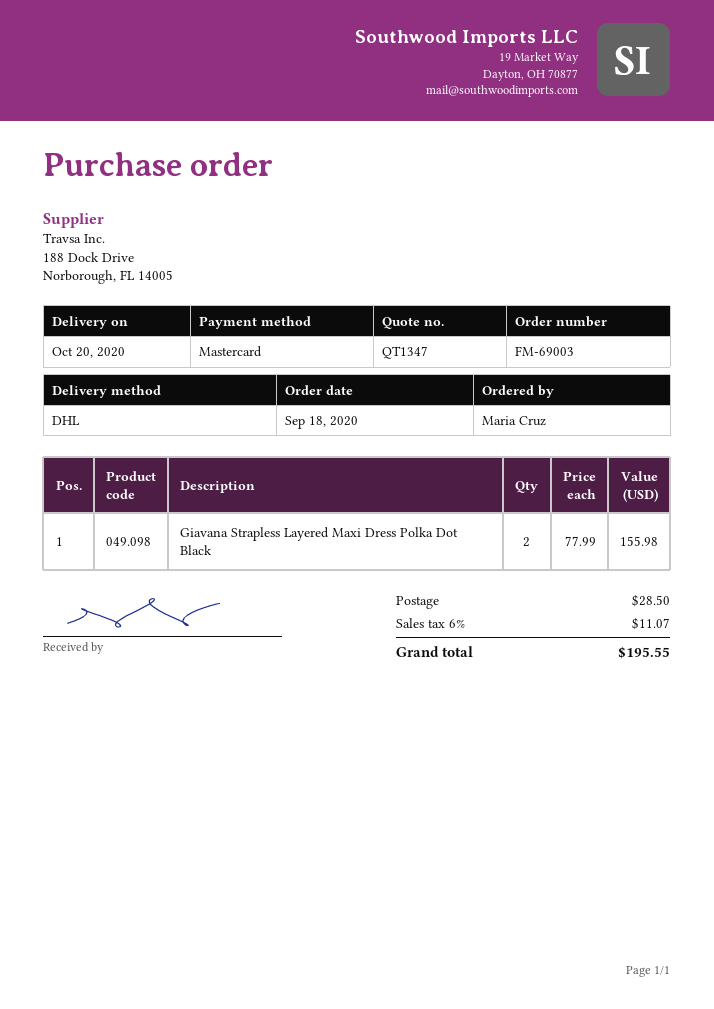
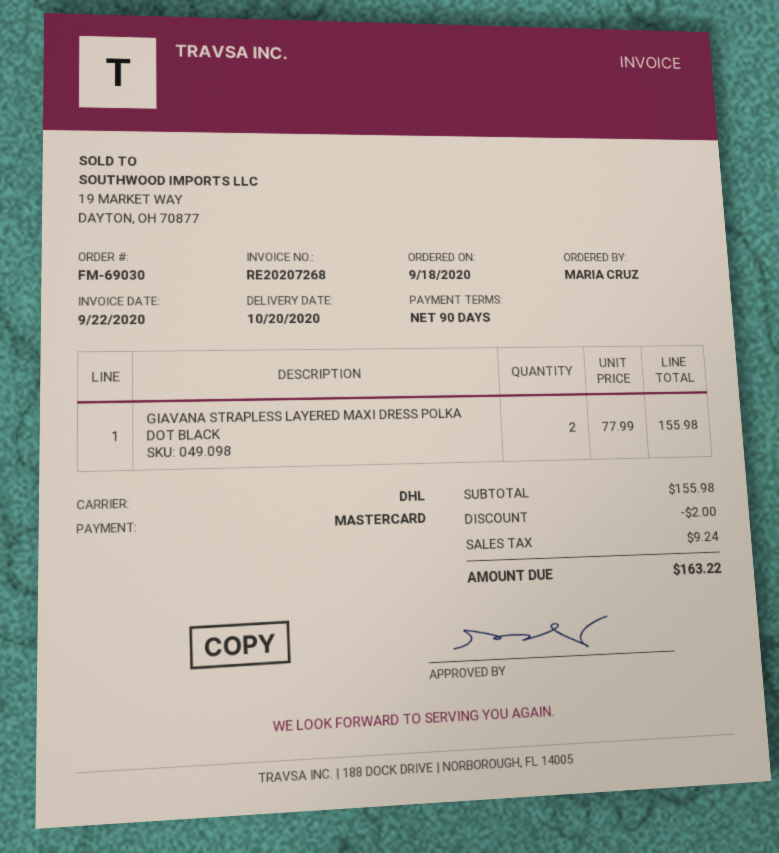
order number: FM-69003 -> FM-69030
discount: none -> 2.00
shipping: 28.50 -> none
tax: 11.07 -> 9.24
total: 195.55 -> 163.22

